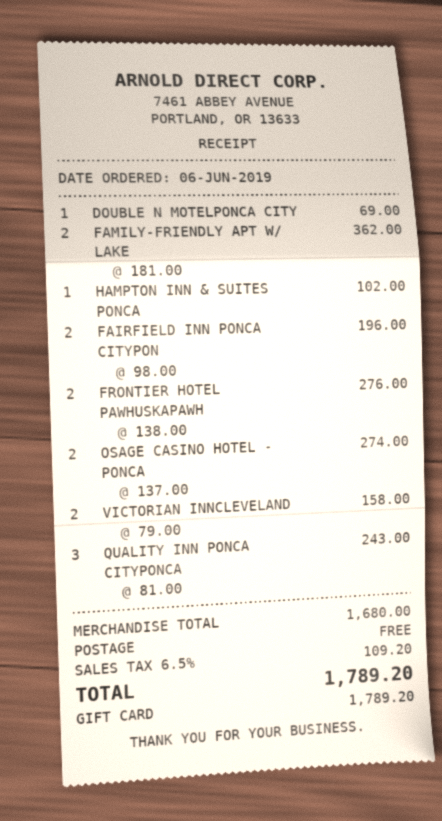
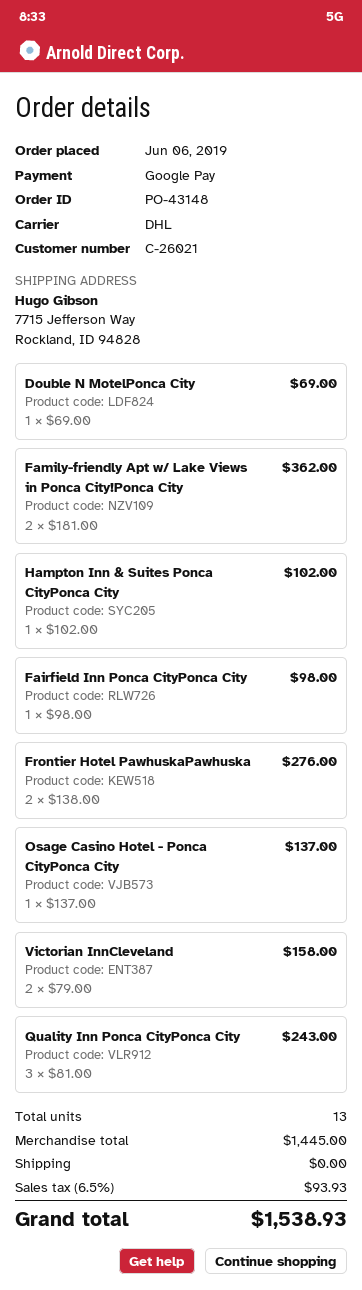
payment method: gift card -> Google Pay
FAIRFIELD INN PONCA CITYPON: 2 x 98.00 = 196.00 -> 1 x 98.00 = 98.00
OSAGE CASINO HOTEL - PONCA: 2 x 137.00 = 274.00 -> 1 x 137.00 = 137.00
subtotal: 1680.00 -> 1445.00
tax: 6.5% = 109.20 -> 6.5% = 93.93
total: 1789.20 -> 1538.93

